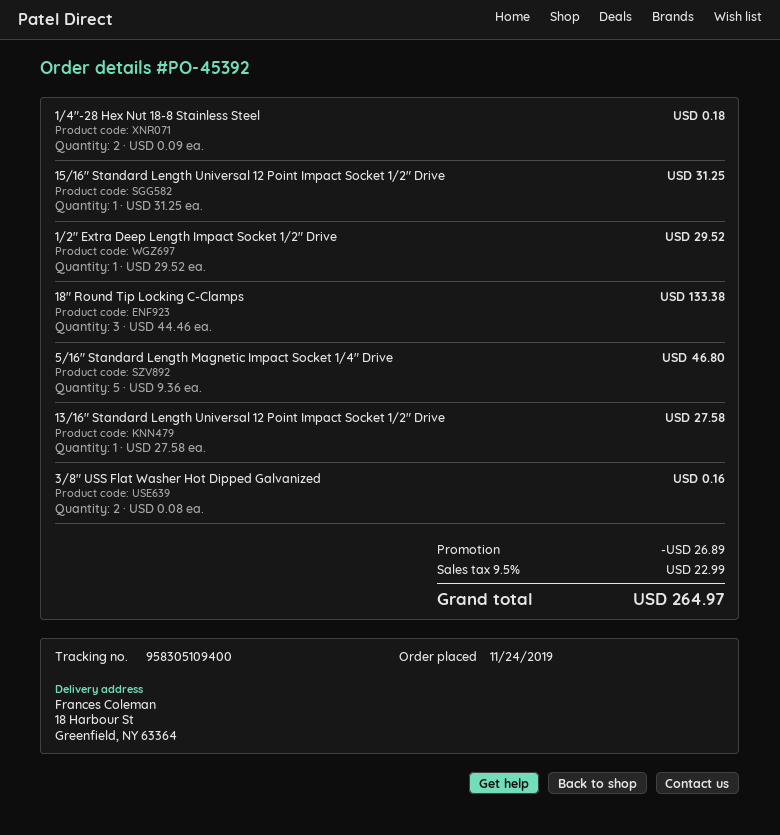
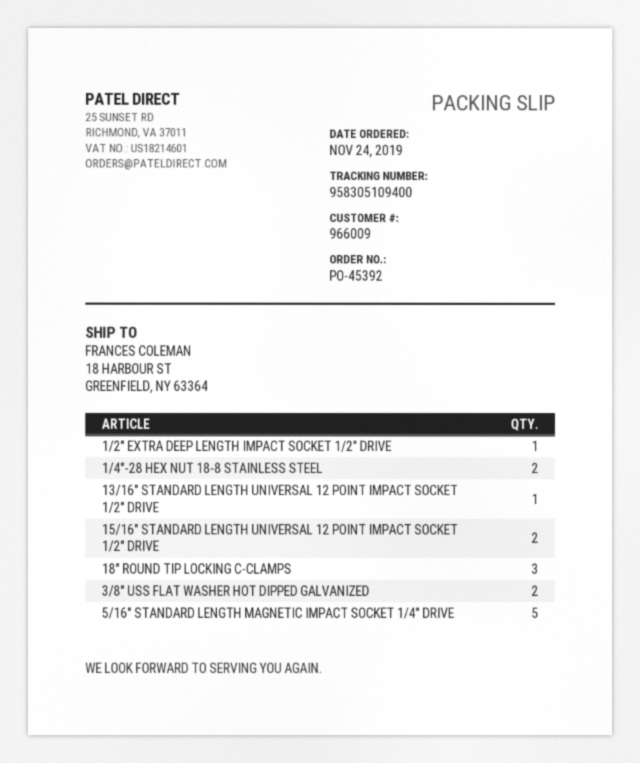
15/16" Standard Length Universal 12 Point Impact Socket 1/2" Drive: 1 -> 2

